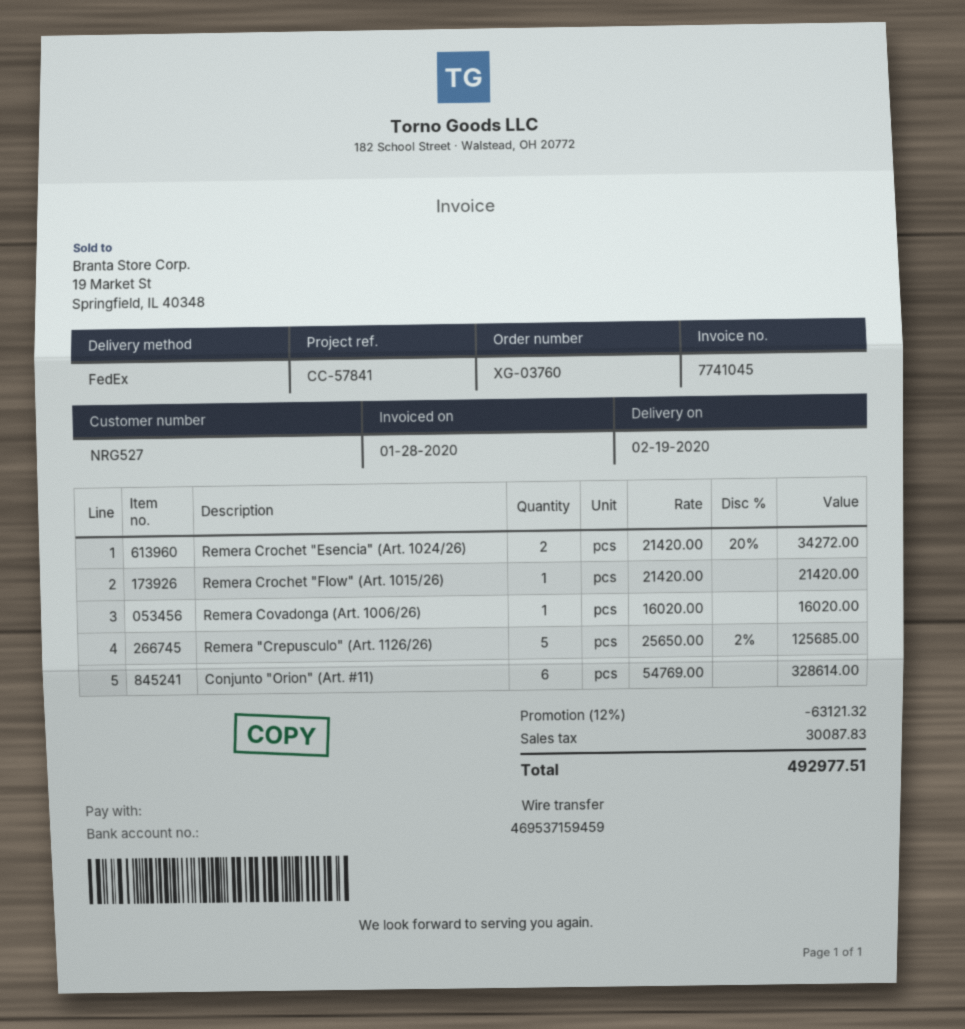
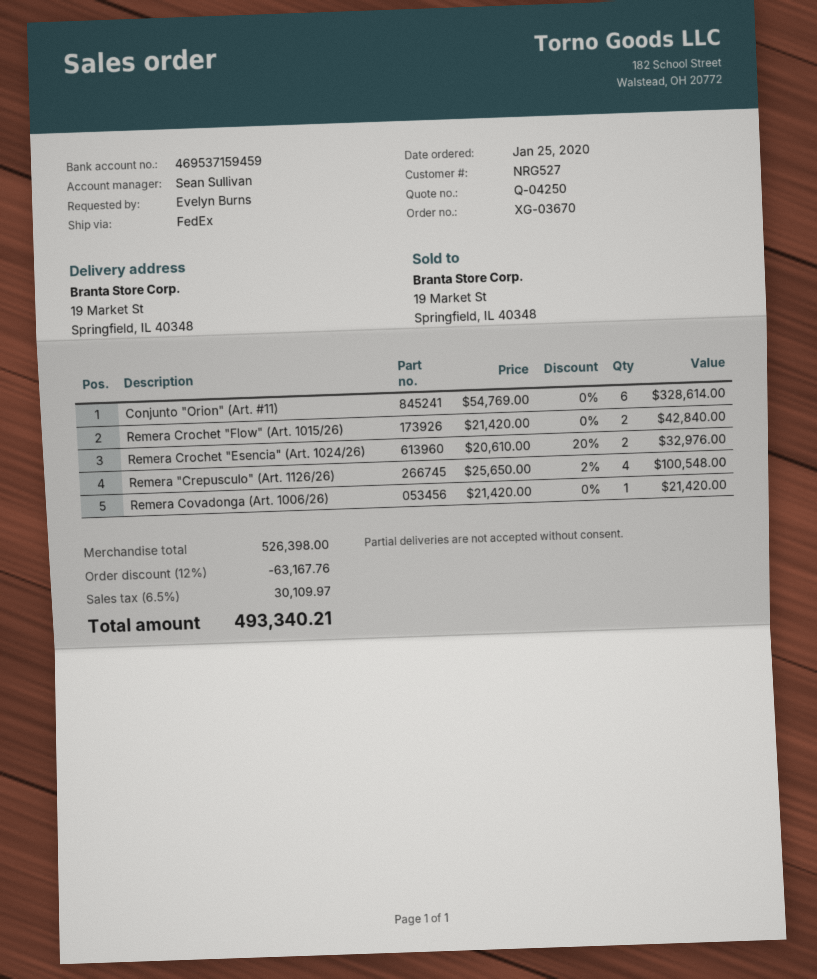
order number: XG-03760 -> XG-03670
Remera Crochet "Esencia" (Art. 1024/26): 2 x 21420.00 - 20% = 34272.00 -> 2 x 20610.00 - 20% = 32976.00
Remera Crochet "Flow" (Art. 1015/26): 1 x 21420.00 = 21420.00 -> 2 x 21420.00 = 42840.00
Remera Covadonga (Art. 1006/26): 1 x 16020.00 = 16020.00 -> 1 x 21420.00 = 21420.00
Remera "Crepusculo" (Art. 1126/26): 5 x 25650.00 - 2% = 125685.00 -> 4 x 25650.00 - 2% = 100548.00
discount: 12% = 63121.32 -> 12% = 63167.76
tax: 30087.83 -> 30109.97
total: 492977.51 -> 493340.21

